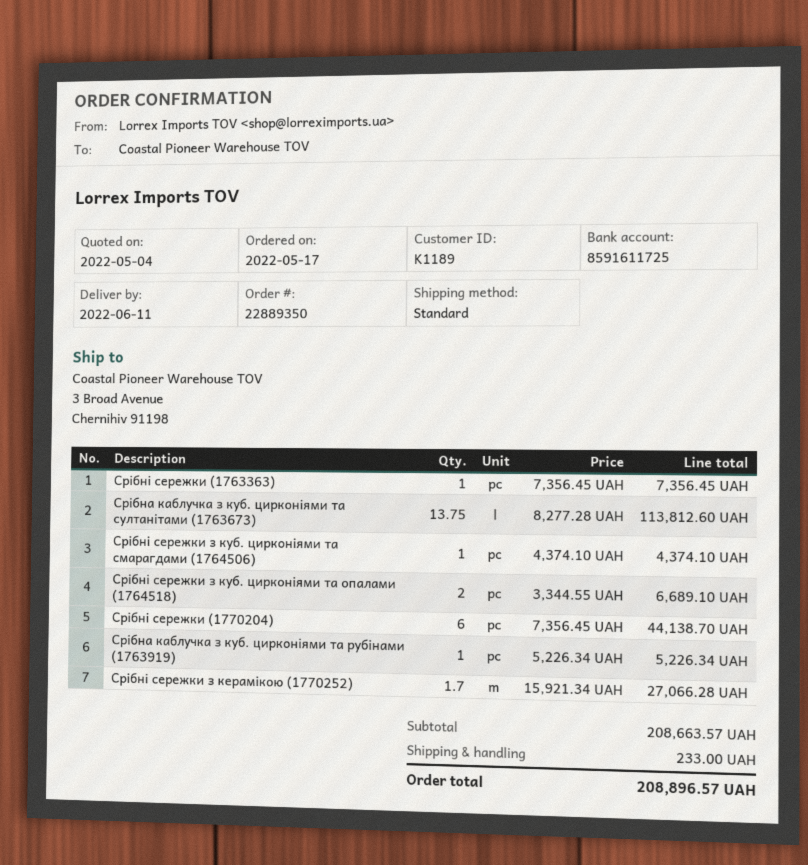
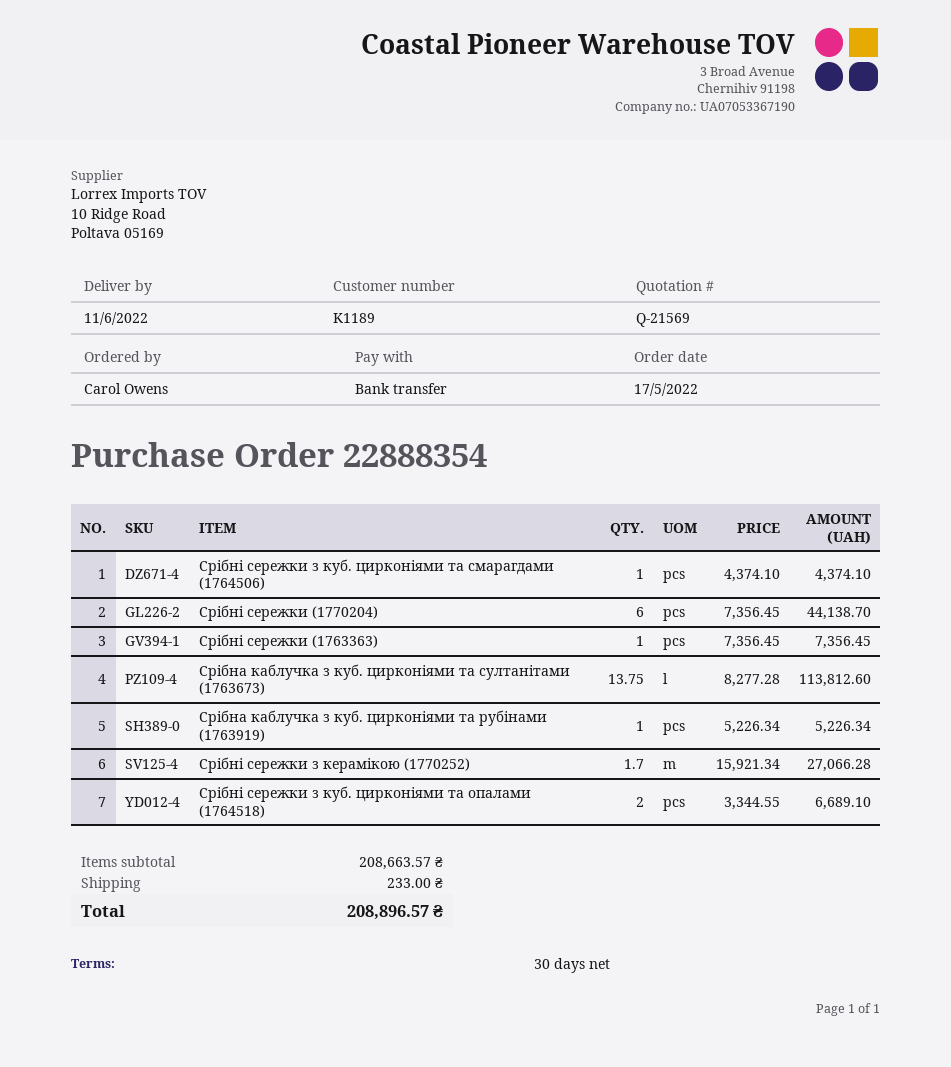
order number: 22889350 -> 22888354

